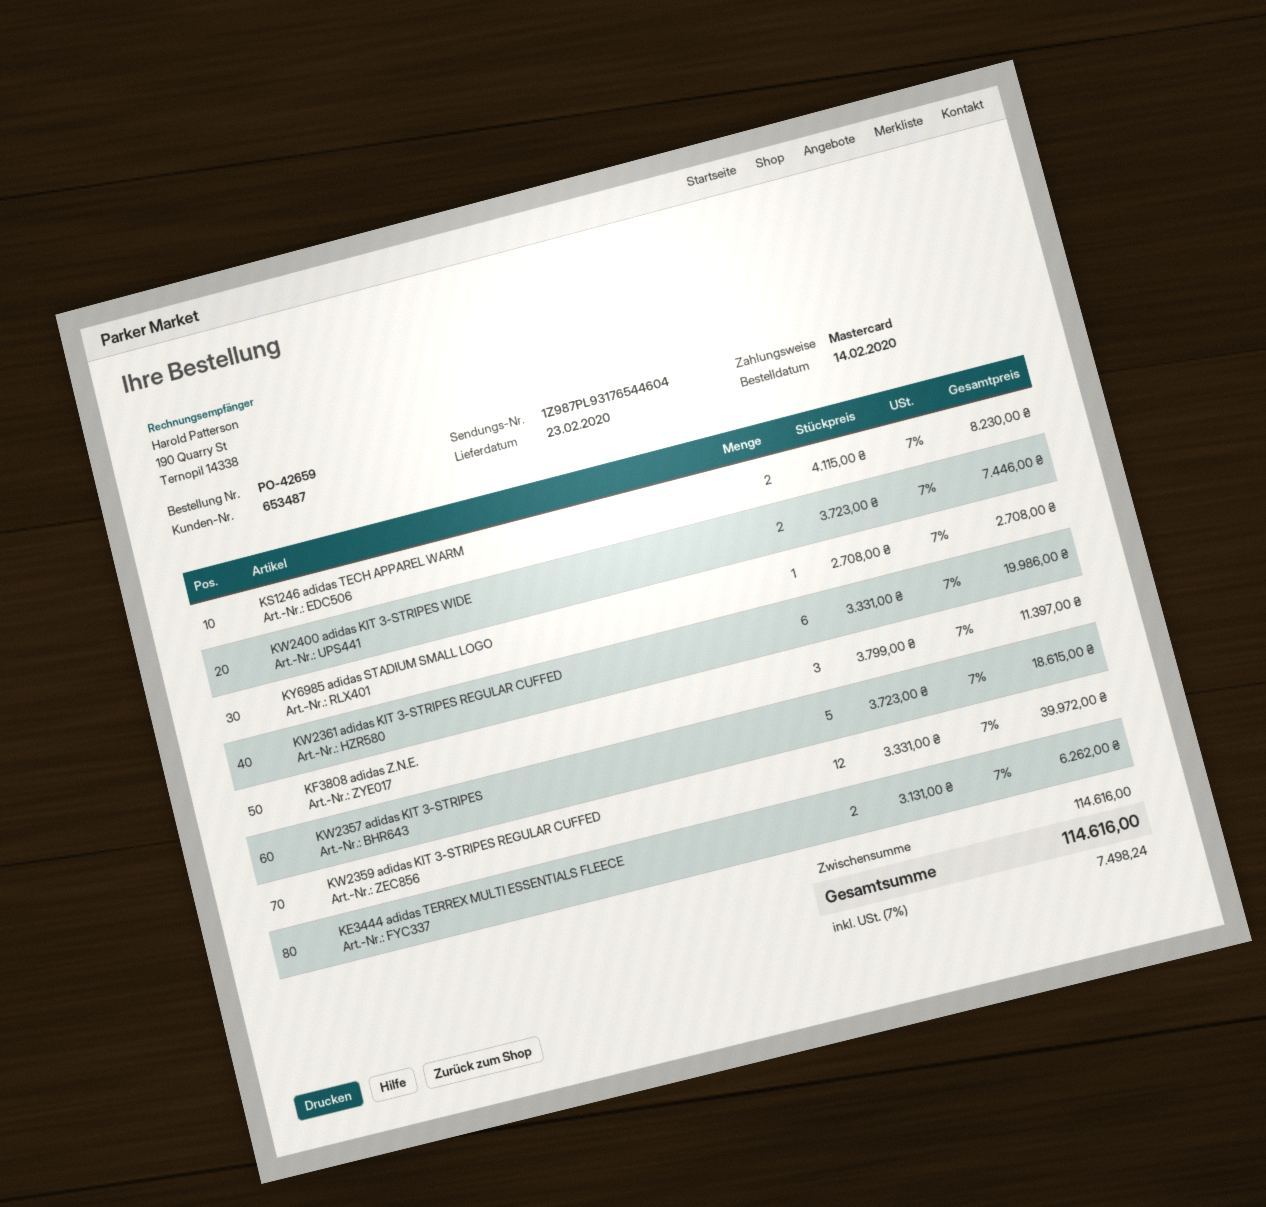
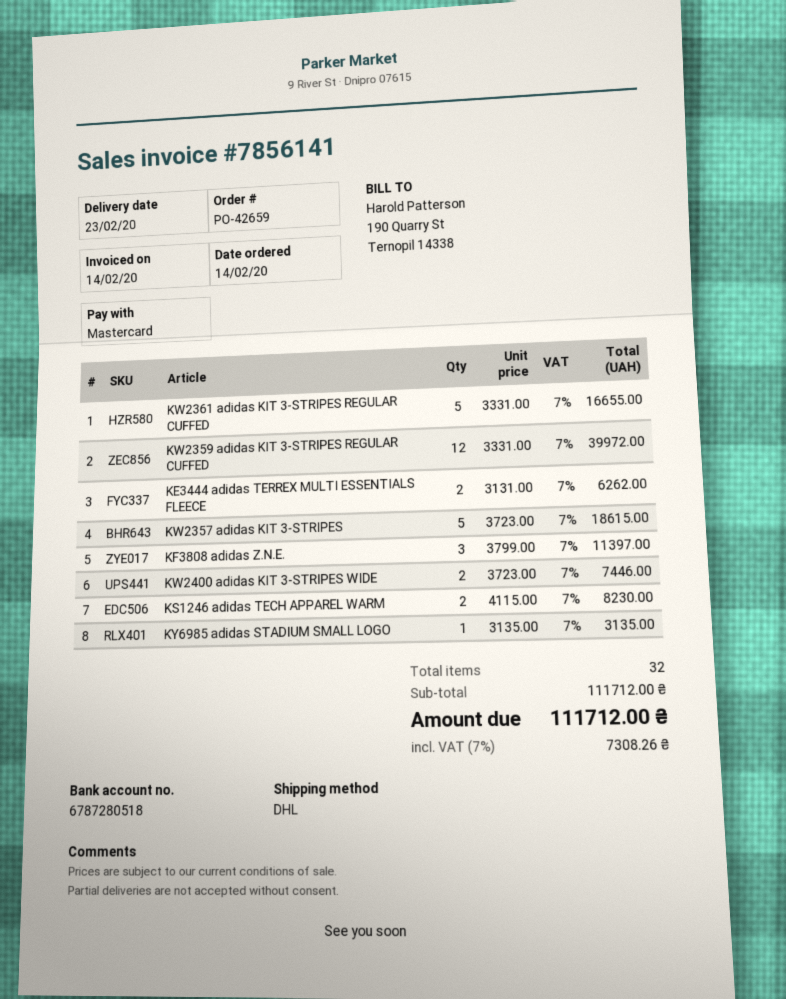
KY6985 adidas STADIUM SMALL LOGO: 1 x 2708.00 = 2708.00 -> 1 x 3135.00 = 3135.00
KW2361 adidas KIT 3-STRIPES REGULAR CUFFED: 6 x 3331.00 = 19986.00 -> 5 x 3331.00 = 16655.00
subtotal: 114616.00 -> 111712.00
tax: 7% = 7498.24 -> 7% = 7308.26
total: 114616.00 -> 111712.00

